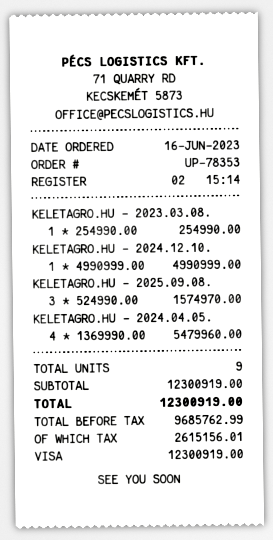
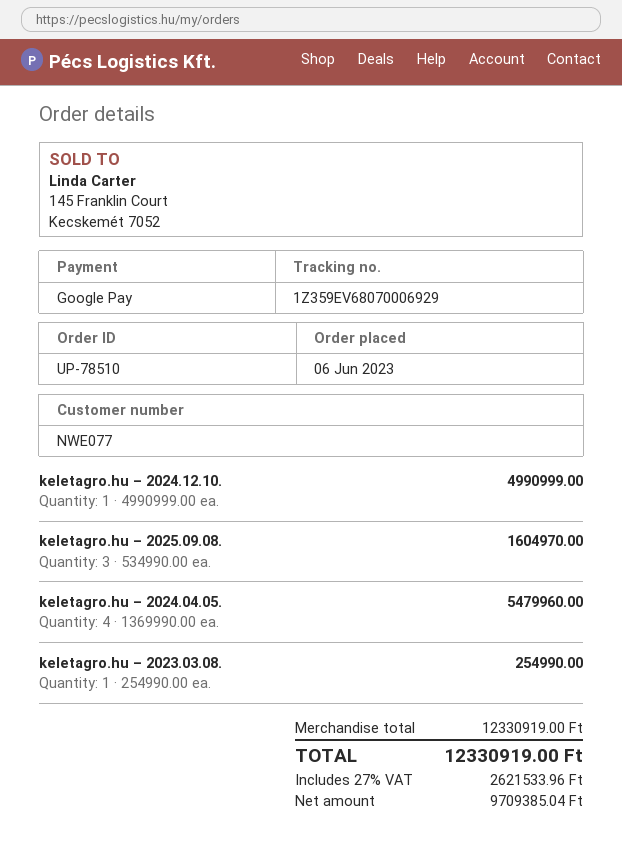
order number: UP-78353 -> UP-78510
order date: 2023-06-16 -> 2023-06-06
payment method: Visa -> Google Pay
KELETAGRO.HU – 2025.09.08.: 3 x 524990.00 = 1574970.00 -> 3 x 534990.00 = 1604970.00
subtotal: 12300919.00 -> 12330919.00
net: 9685762.99 -> 9709385.04
tax: 2615156.01 -> 2621533.96
total: 12300919.00 -> 12330919.00

